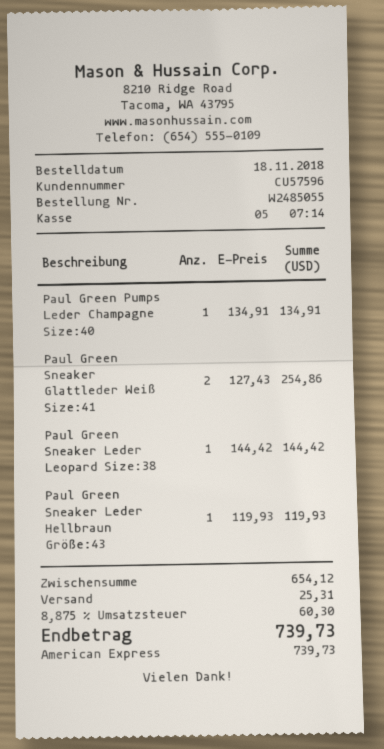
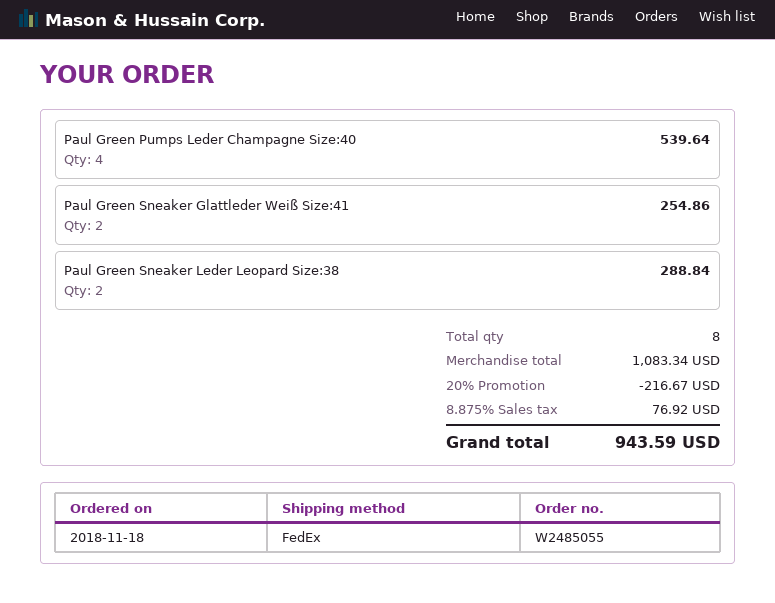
Paul Green Pumps Leder Champagne Size:40: 1 for 134.91 -> 4 for 539.64
Paul Green Sneaker Leder Leopard Size:38: 1 for 144.42 -> 2 for 288.84
Paul Green Sneaker Leder Hellbraun Größe:43: 1 for 119.93 -> none
subtotal: 654.12 -> 1083.34
discount: none -> 20% = 216.67
shipping: 25.31 -> none
tax: 8.875% = 60.30 -> 8.875% = 76.92
total: 739.73 -> 943.59

